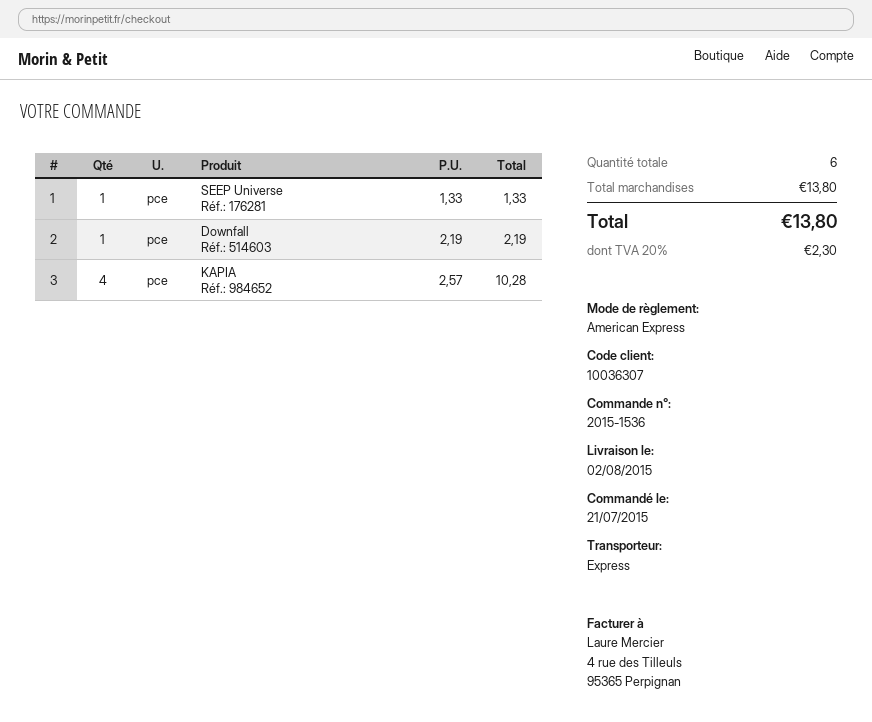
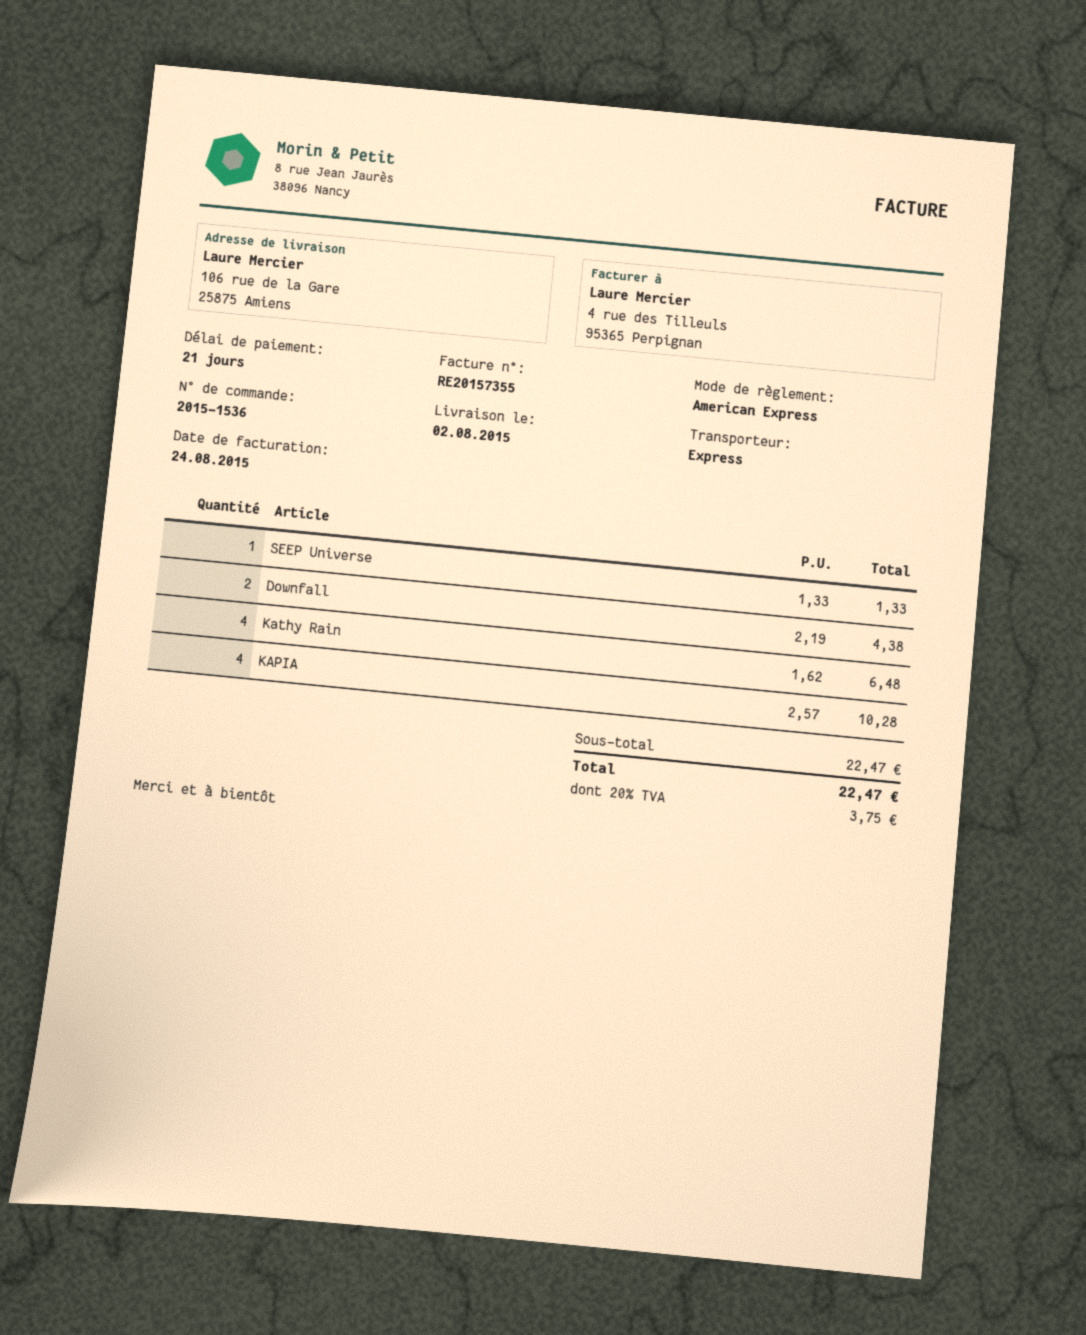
Downfall: 1 x 2.19 = 2.19 -> 2 x 2.19 = 4.38
Kathy Rain: none -> 4 x 1.62 = 6.48
subtotal: 13.80 -> 22.47
tax: 20% = 2.30 -> 20% = 3.75
total: 13.80 -> 22.47

